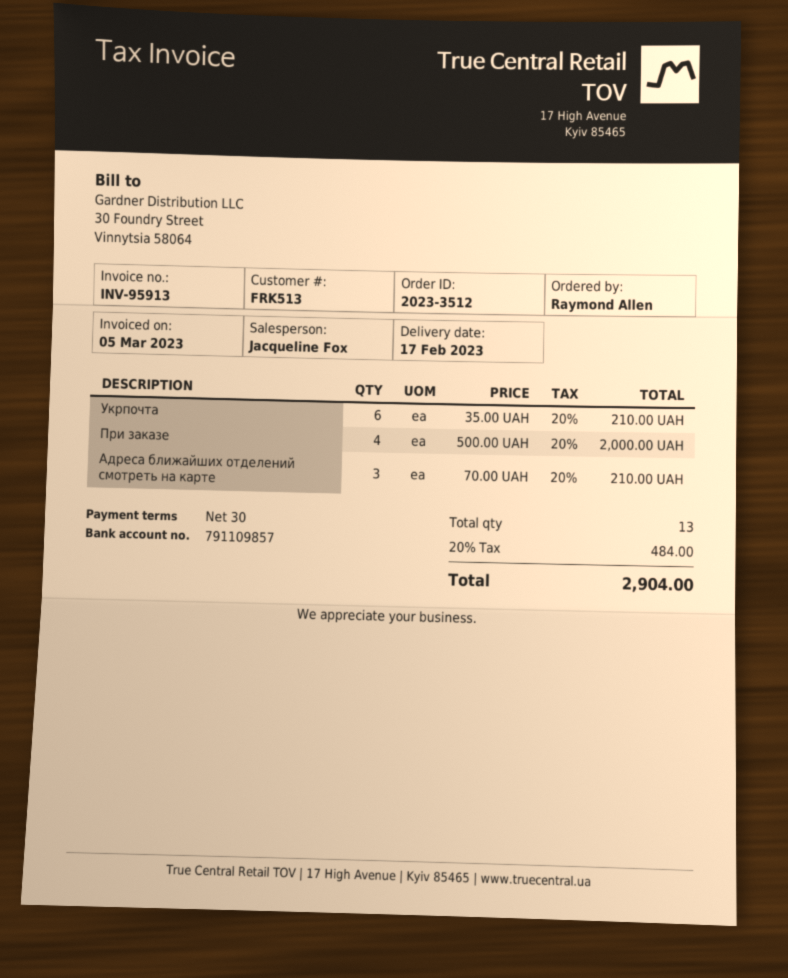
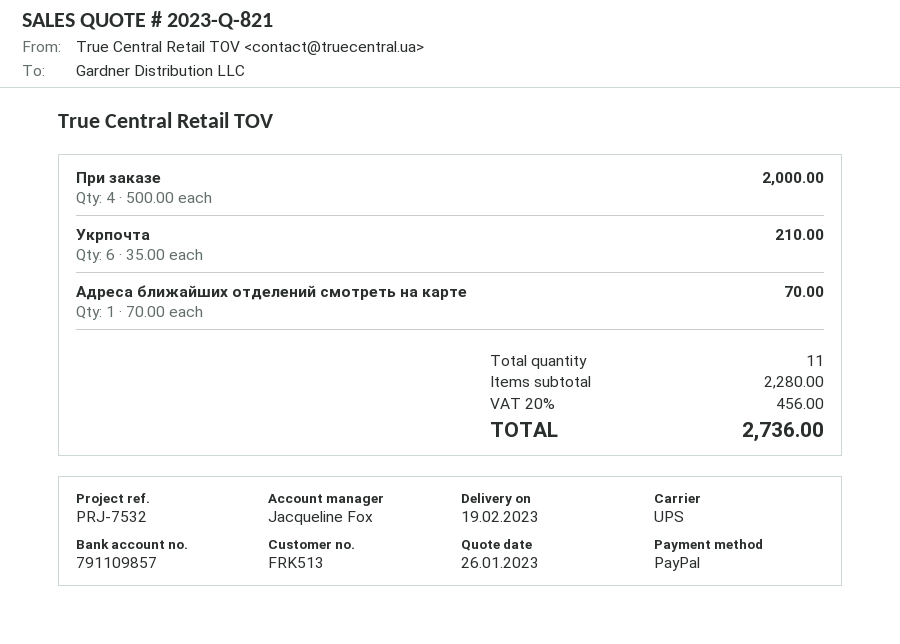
delivery date: 2023-02-17 -> 2023-02-19
Адреса ближайших отделений смотреть на карте: 3 x 70.00 = 210.00 -> 1 x 70.00 = 70.00
total quantity: 13 -> 11
tax: 20% = 484.00 -> 20% = 456.00
total: 2904.00 -> 2736.00

